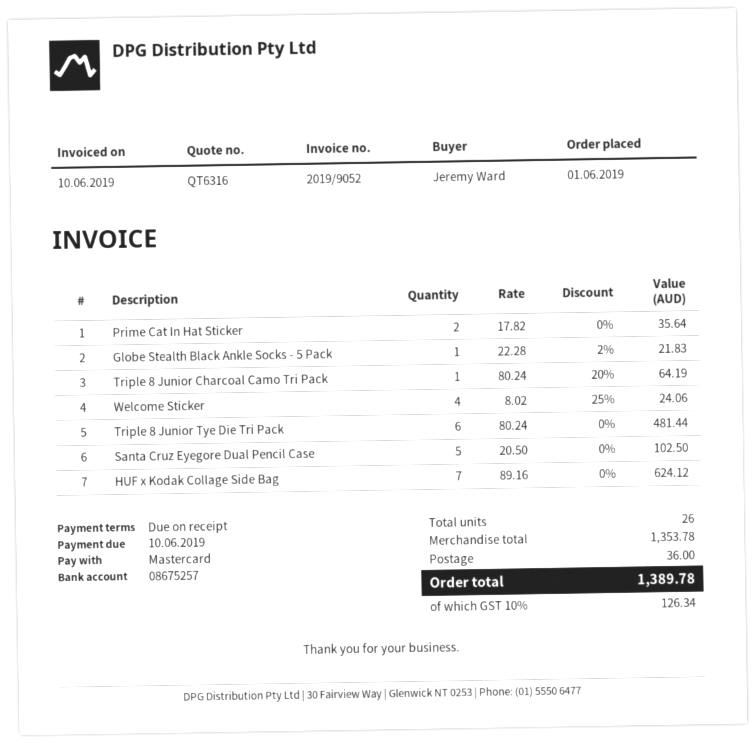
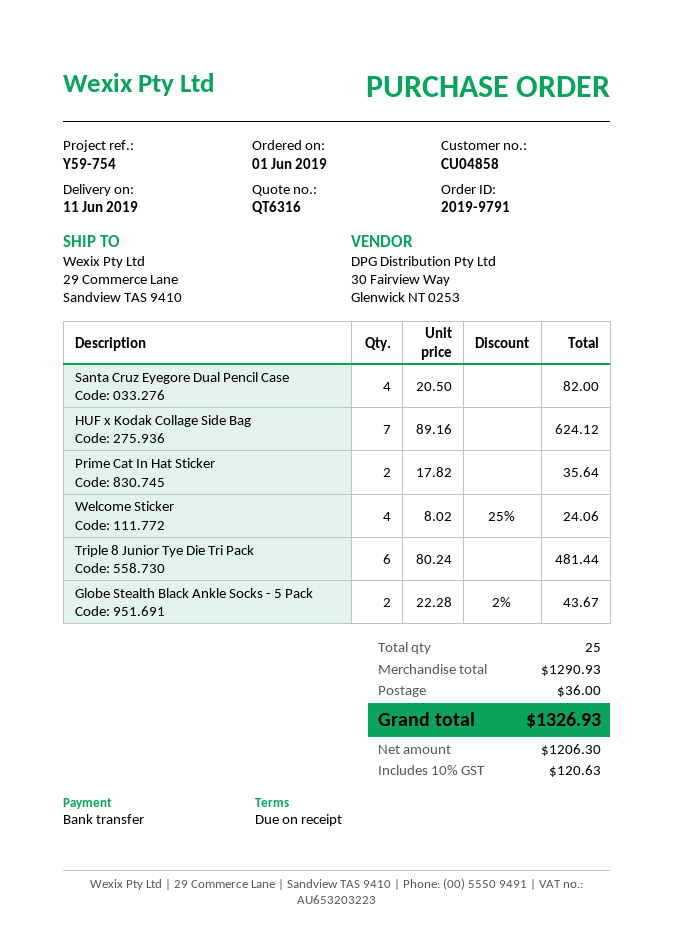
payment method: Mastercard -> bank transfer
Globe Stealth Black Ankle Socks - 5 Pack: 1 x 22.28 - 2% = 21.83 -> 2 x 22.28 - 2% = 43.67
Triple 8 Junior Charcoal Camo Tri Pack: 1 x 80.24 - 20% = 64.19 -> none
Santa Cruz Eyegore Dual Pencil Case: 5 x 20.50 = 102.50 -> 4 x 20.50 = 82.00
total quantity: 26 -> 25
subtotal: 1353.78 -> 1290.93
tax: 10% = 126.34 -> 10% = 120.63
total: 1389.78 -> 1326.93

